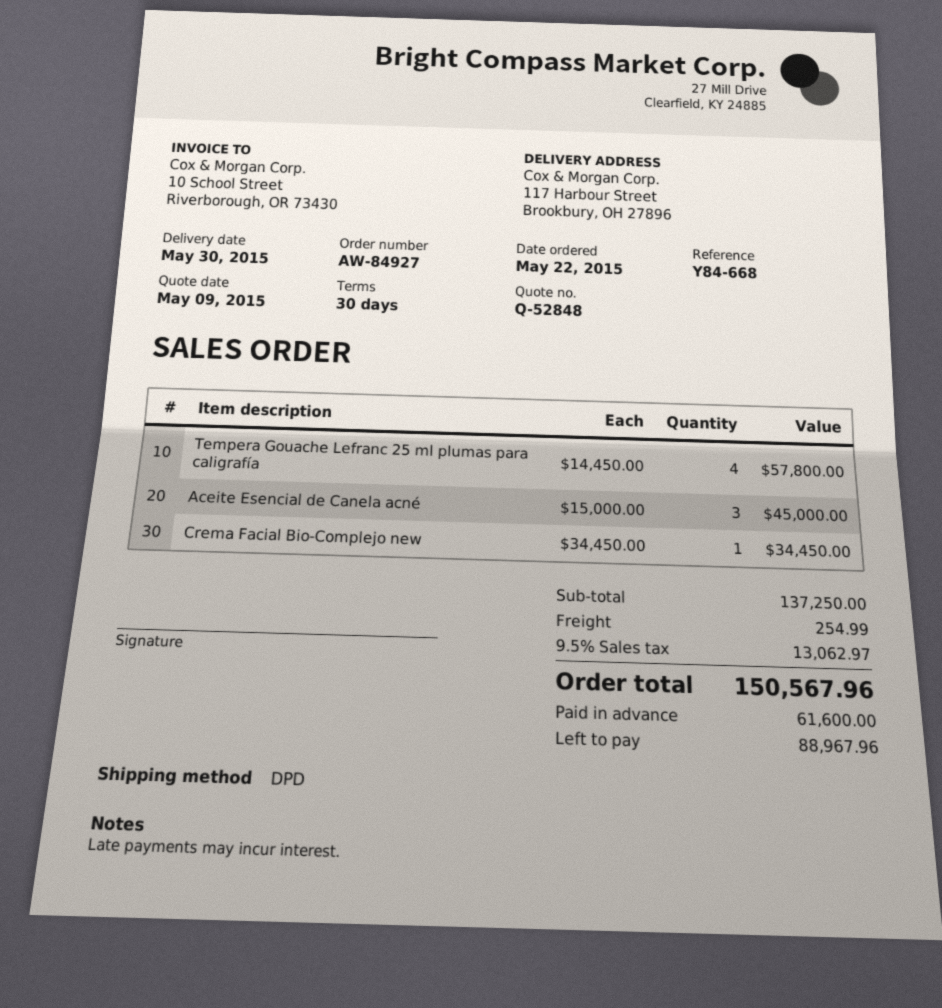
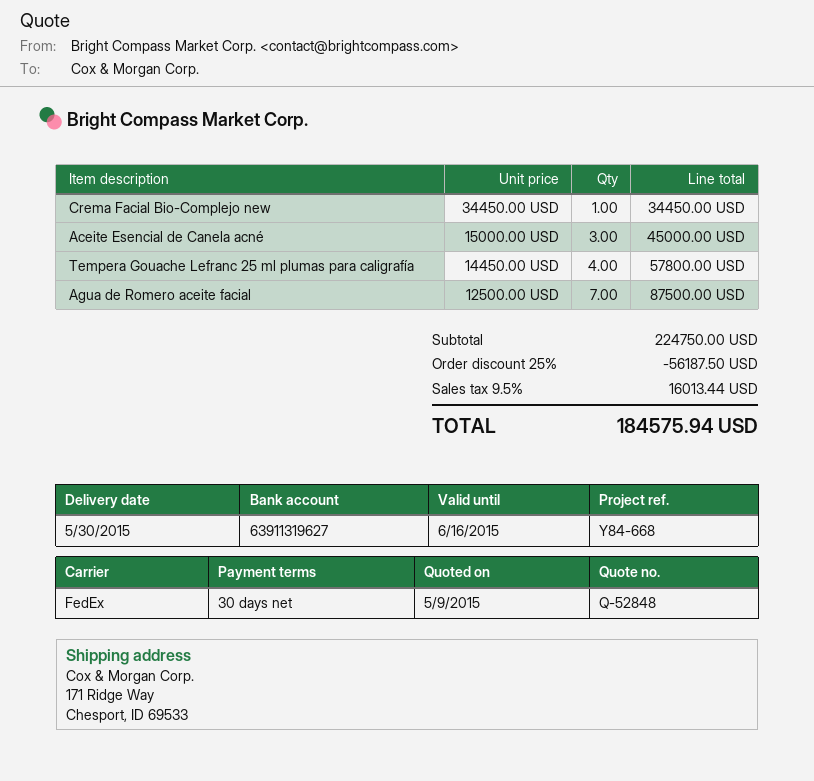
shipping method: DPD -> FedEx
ship to: 117 Harbour Street, Brookbury, OH 27896 -> 171 Ridge Way, Chesport, ID 69533
Agua de Romero aceite facial: none -> 7 x 12500.00 = 87500.00
subtotal: 137250.00 -> 224750.00
discount: none -> 25% = 56187.50
shipping: 254.99 -> none
tax: 9.5% = 13062.97 -> 9.5% = 16013.44
total: 150567.96 -> 184575.94

